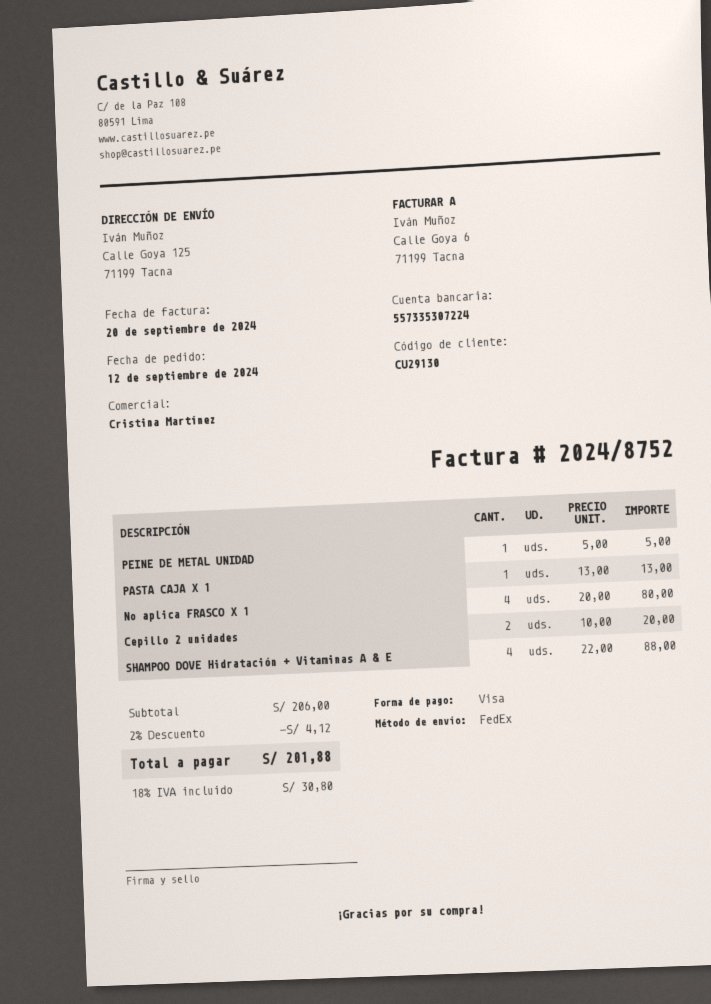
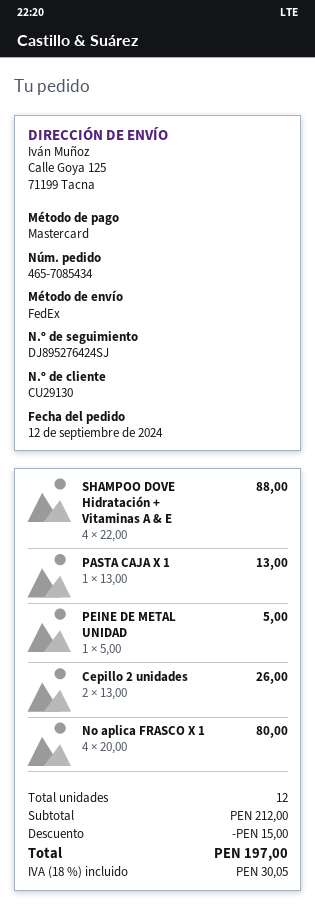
payment method: Visa -> Mastercard
Cepillo 2 unidades: 2 x 10.00 = 20.00 -> 2 x 13.00 = 26.00
subtotal: 206.00 -> 212.00
discount: 4.12 -> 15.00
tax: 18% = 30.80 -> 18% = 30.05
total: 201.88 -> 197.00

